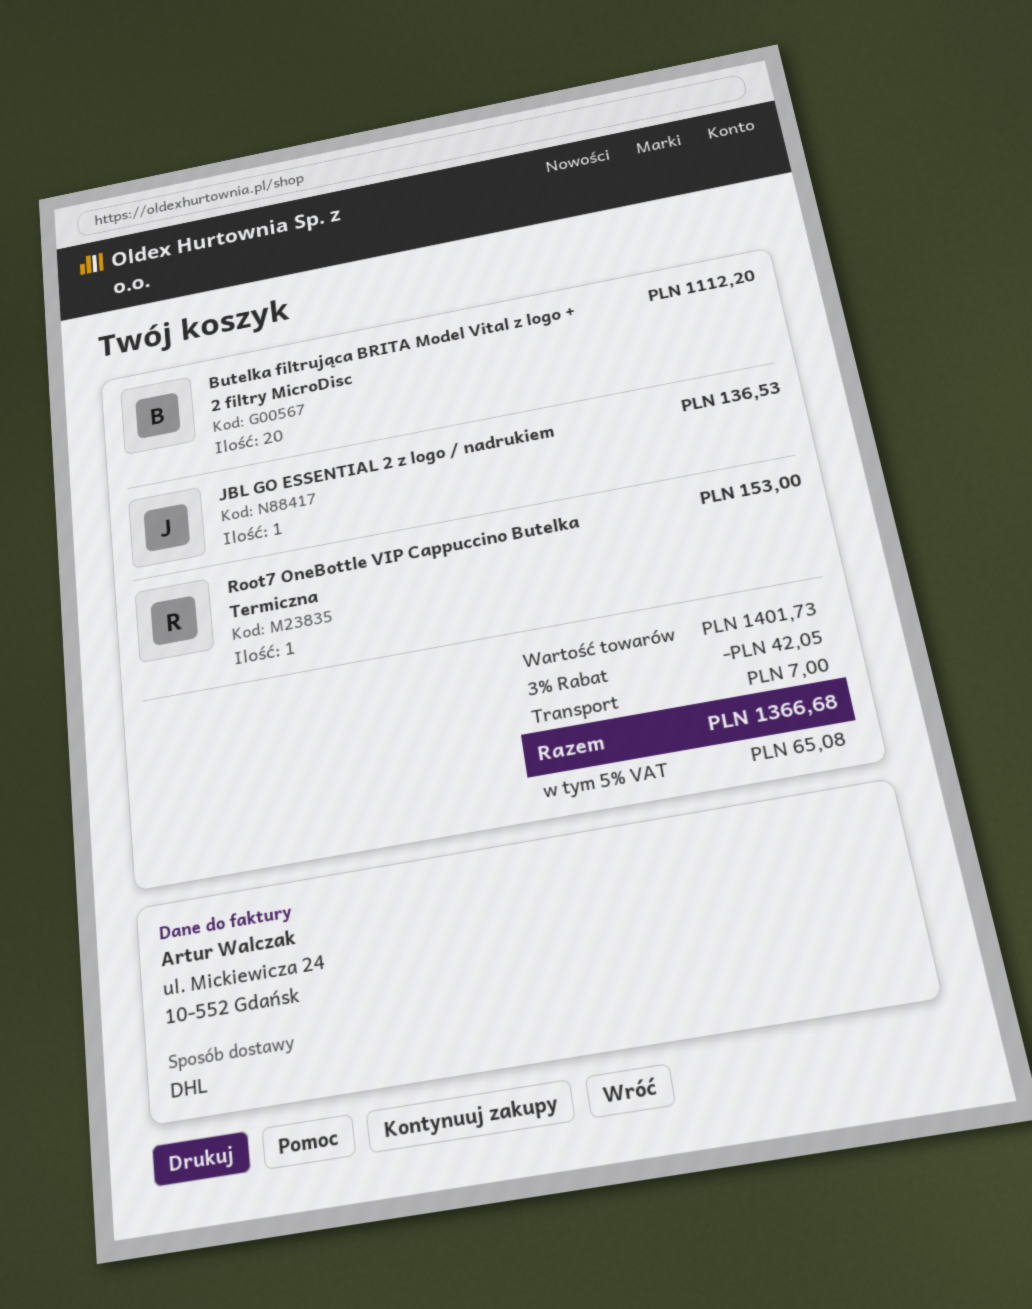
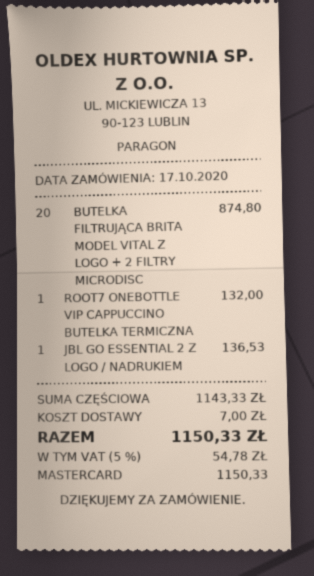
Butelka filtrująca BRITA Model Vital z logo + 2 filtry MicroDisc: 20 for 1112.20 -> 20 for 874.80
Root7 OneBottle VIP Cappuccino Butelka Termiczna: 1 for 153.00 -> 1 for 132.00
subtotal: 1401.73 -> 1143.33
discount: 3% = 42.05 -> none
tax: 5% = 65.08 -> 5% = 54.78
total: 1366.68 -> 1150.33

